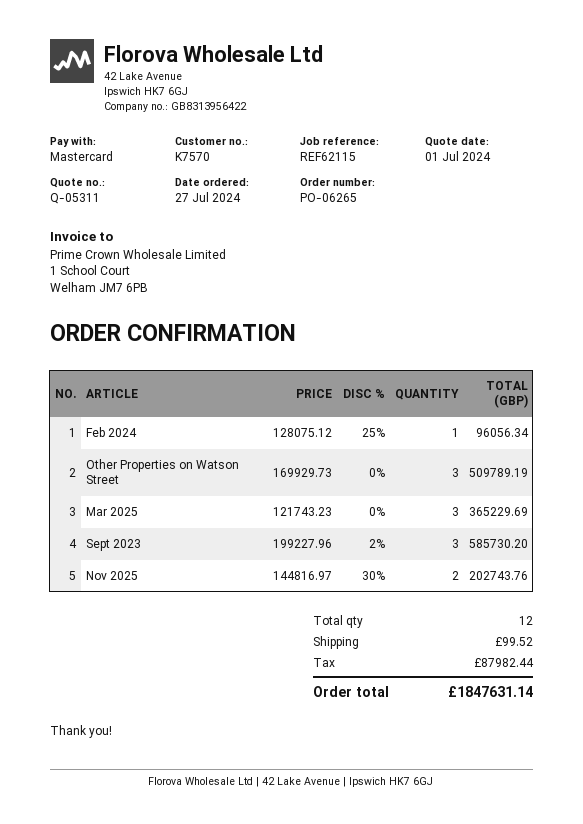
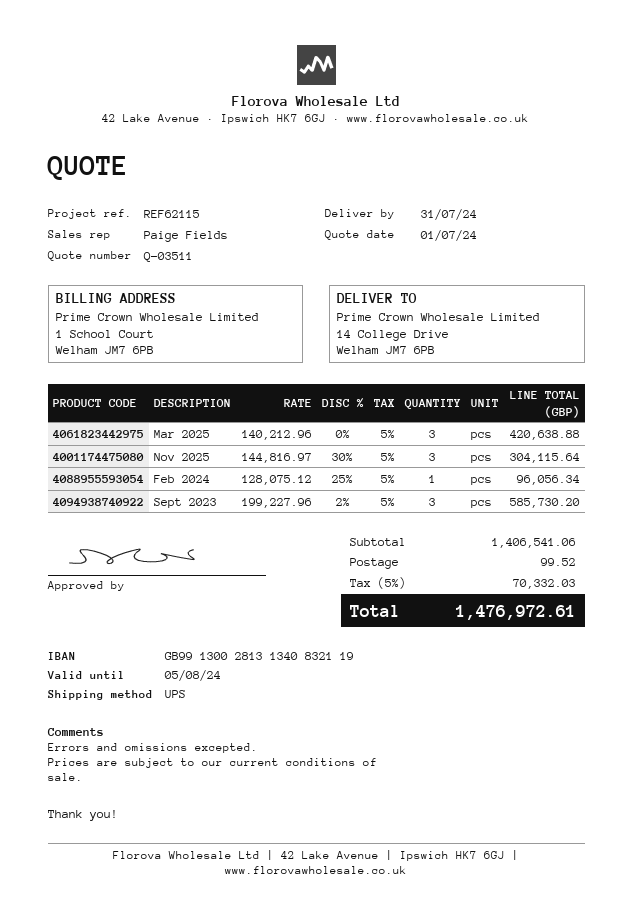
quote number: Q-05311 -> Q-03511
Other Properties on Watson Street: 3 x 169929.73 = 509789.19 -> none
Mar 2025: 3 x 121743.23 = 365229.69 -> 3 x 140212.96 = 420638.88
Nov 2025: 2 x 144816.97 - 30% = 202743.76 -> 3 x 144816.97 - 30% = 304115.64
tax: 87982.44 -> 70332.03
total: 1847631.14 -> 1476972.61

